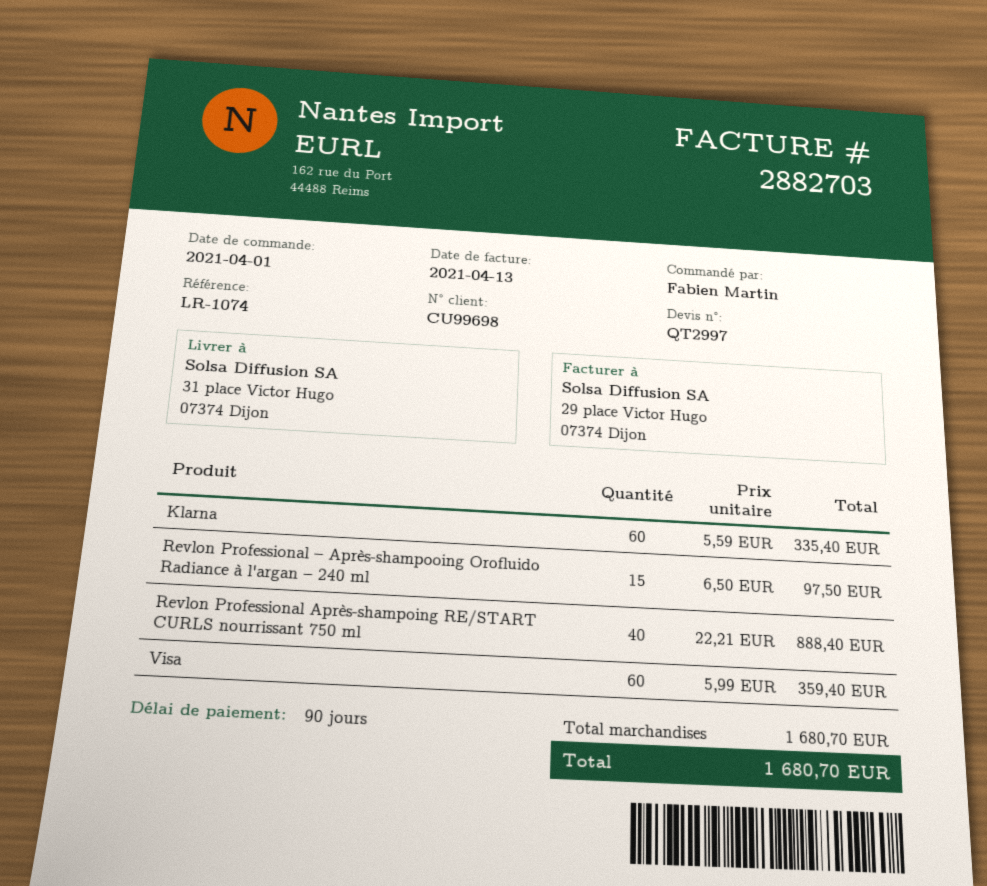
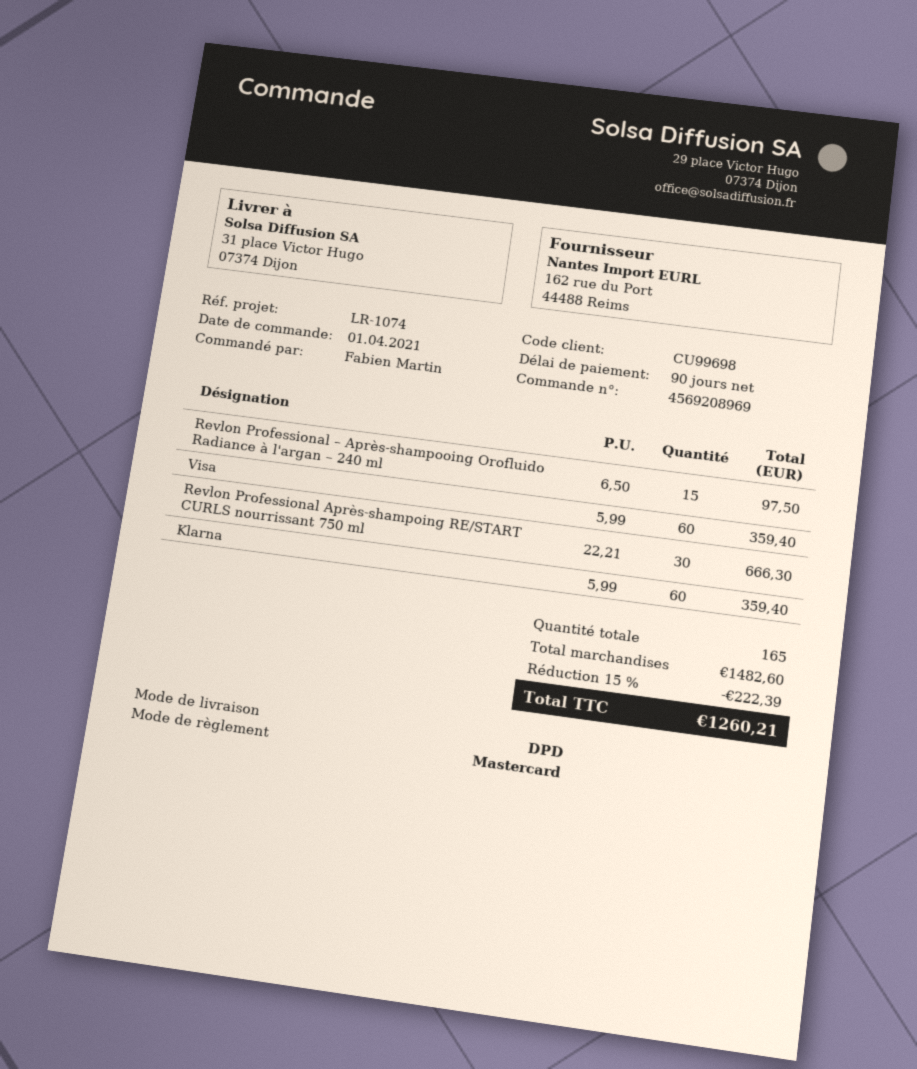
Klarna: 60 x 5.59 = 335.40 -> 60 x 5.99 = 359.40
Revlon Professional Après-shampoing RE/START CURLS nourrissant 750 ml: 40 x 22.21 = 888.40 -> 30 x 22.21 = 666.30
subtotal: 1680.70 -> 1482.60
discount: none -> 15% = 222.39
total: 1680.70 -> 1260.21

